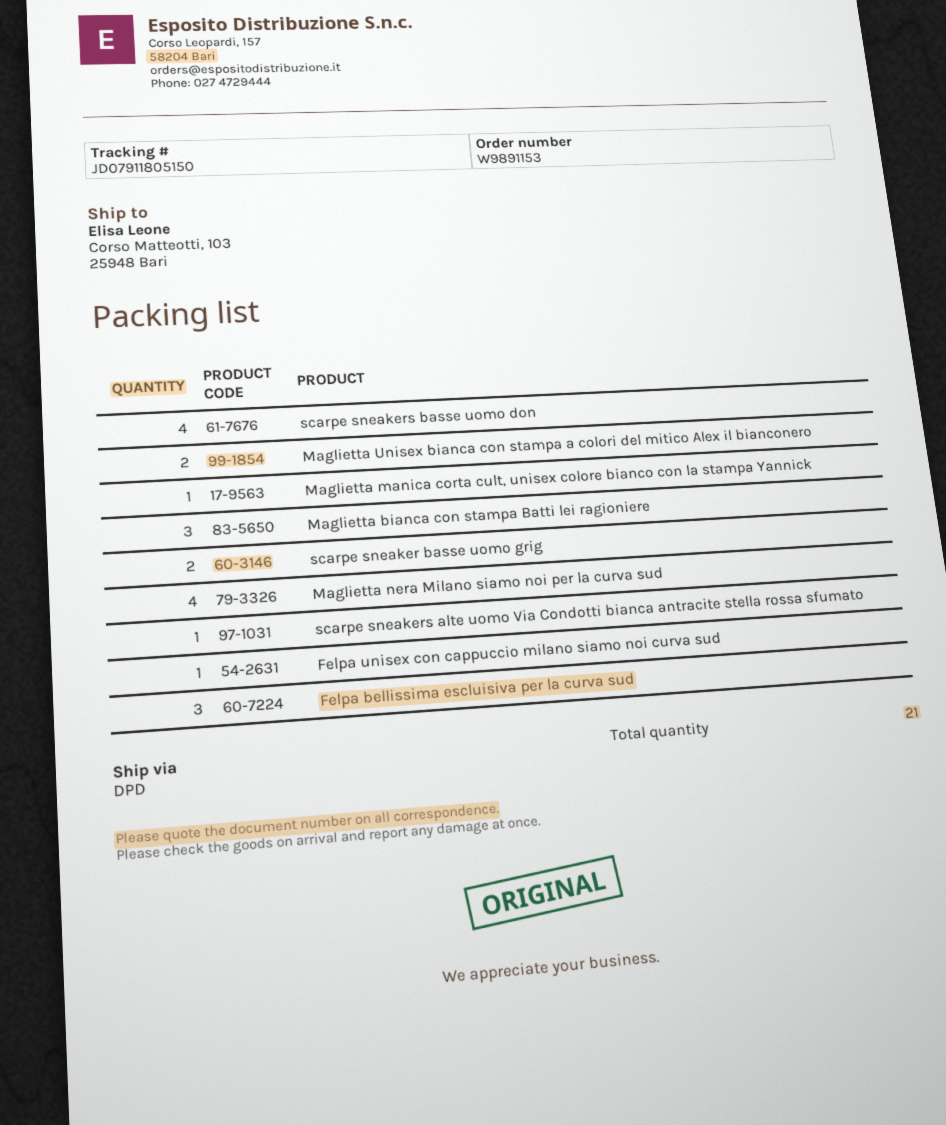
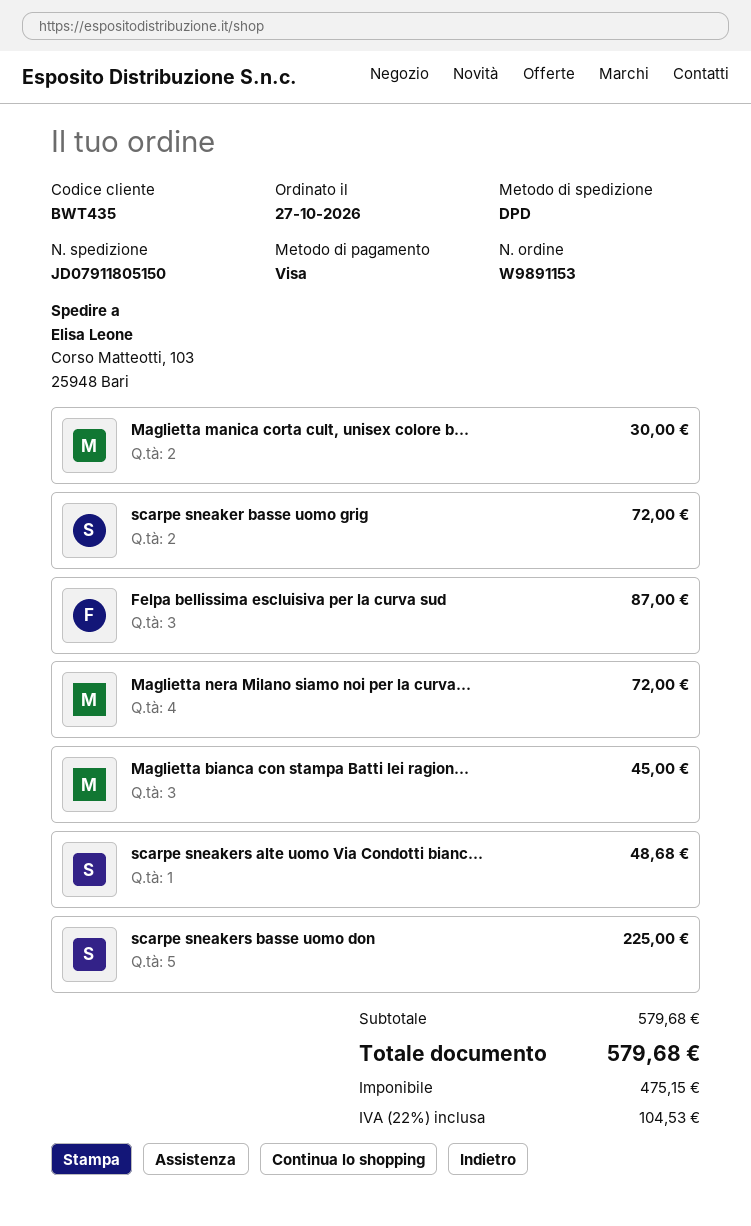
scarpe sneakers basse uomo don: 4 -> 5
Maglietta Unisex bianca con stampa a colori del mitico Alex il bianconero: 2 -> none
Maglietta manica corta cult, unisex colore bianco con la stampa Yannick: 1 -> 2
Felpa unisex con cappuccio milano siamo noi curva sud: 1 -> none

